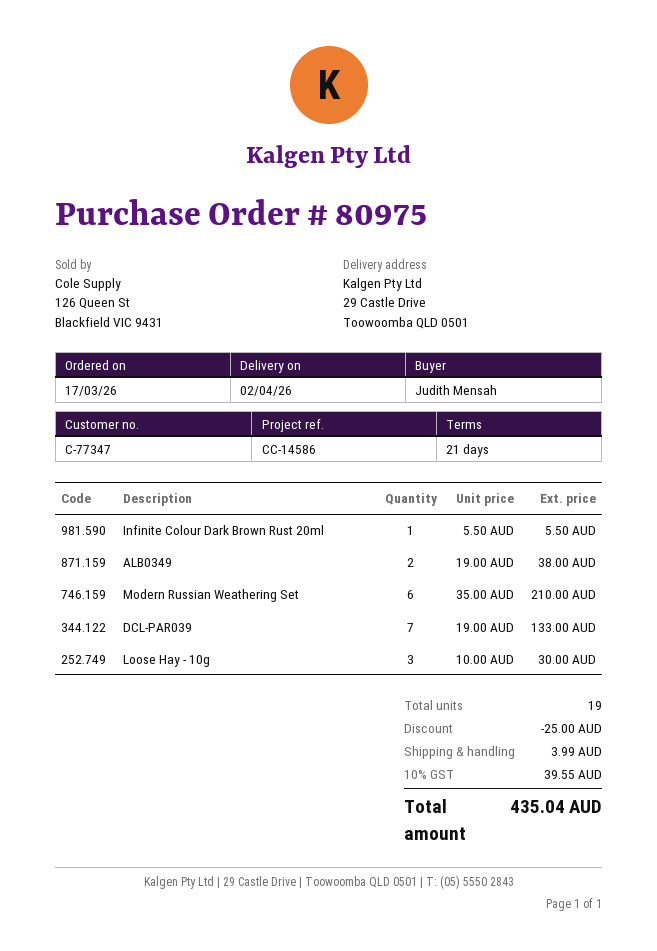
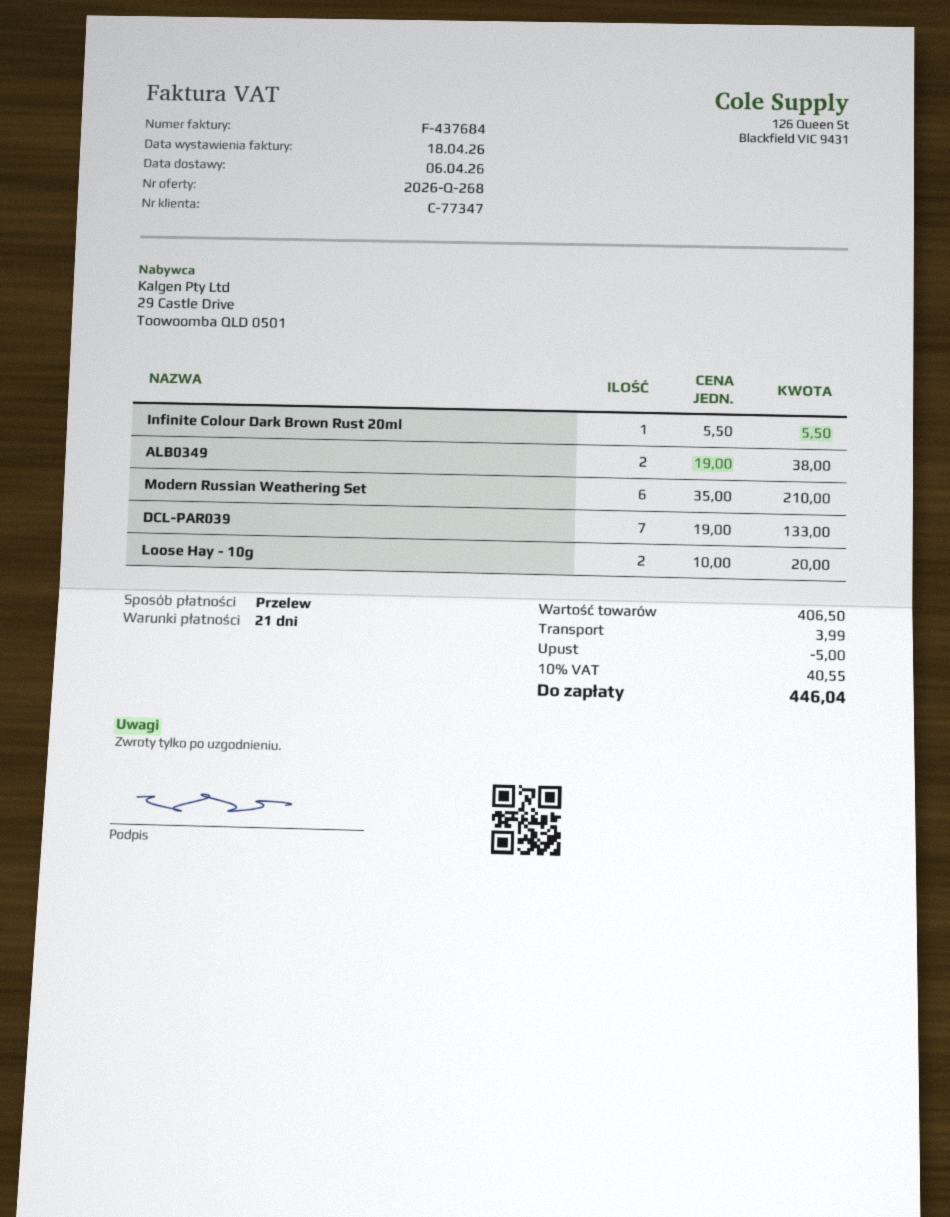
delivery date: 2026-04-02 -> 2026-04-06
Loose Hay - 10g: 3 x 10.00 = 30.00 -> 2 x 10.00 = 20.00
discount: 25.00 -> 5.00
tax: 10% = 39.55 -> 10% = 40.55
total: 435.04 -> 446.04

